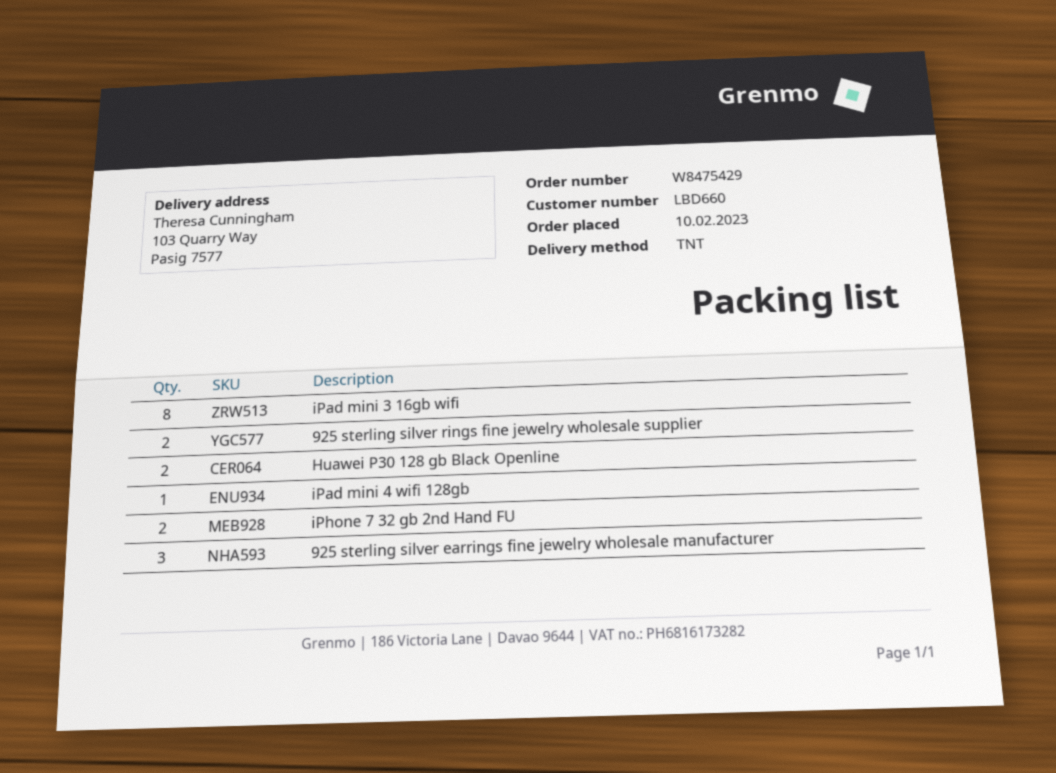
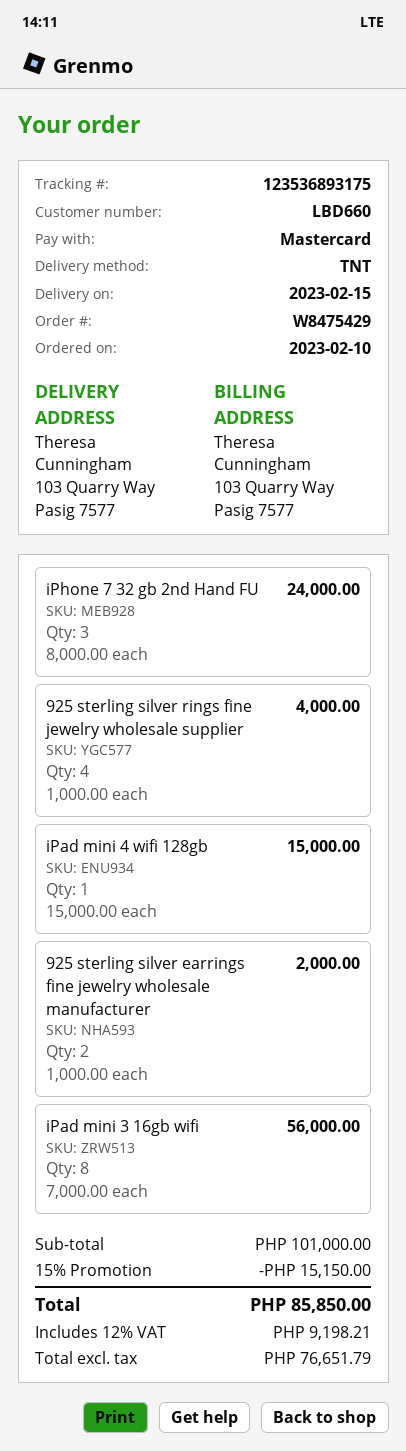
925 sterling silver rings fine jewelry wholesale supplier: 2 -> 4
Huawei P30 128 gb Black Openline: 2 -> none
iPhone 7 32 gb 2nd Hand FU: 2 -> 3
925 sterling silver earrings fine jewelry wholesale manufacturer: 3 -> 2

